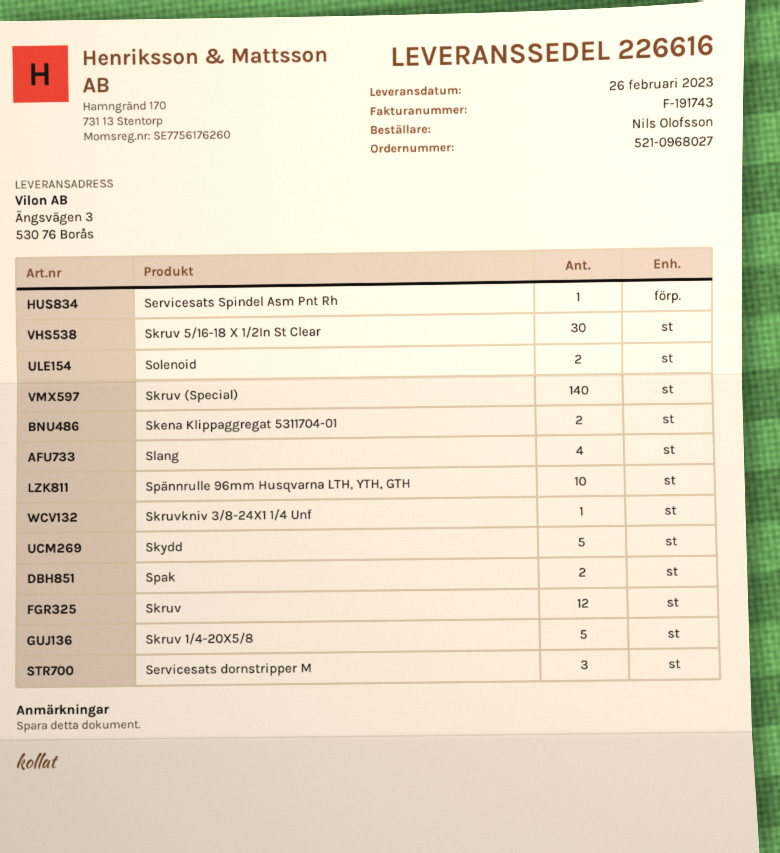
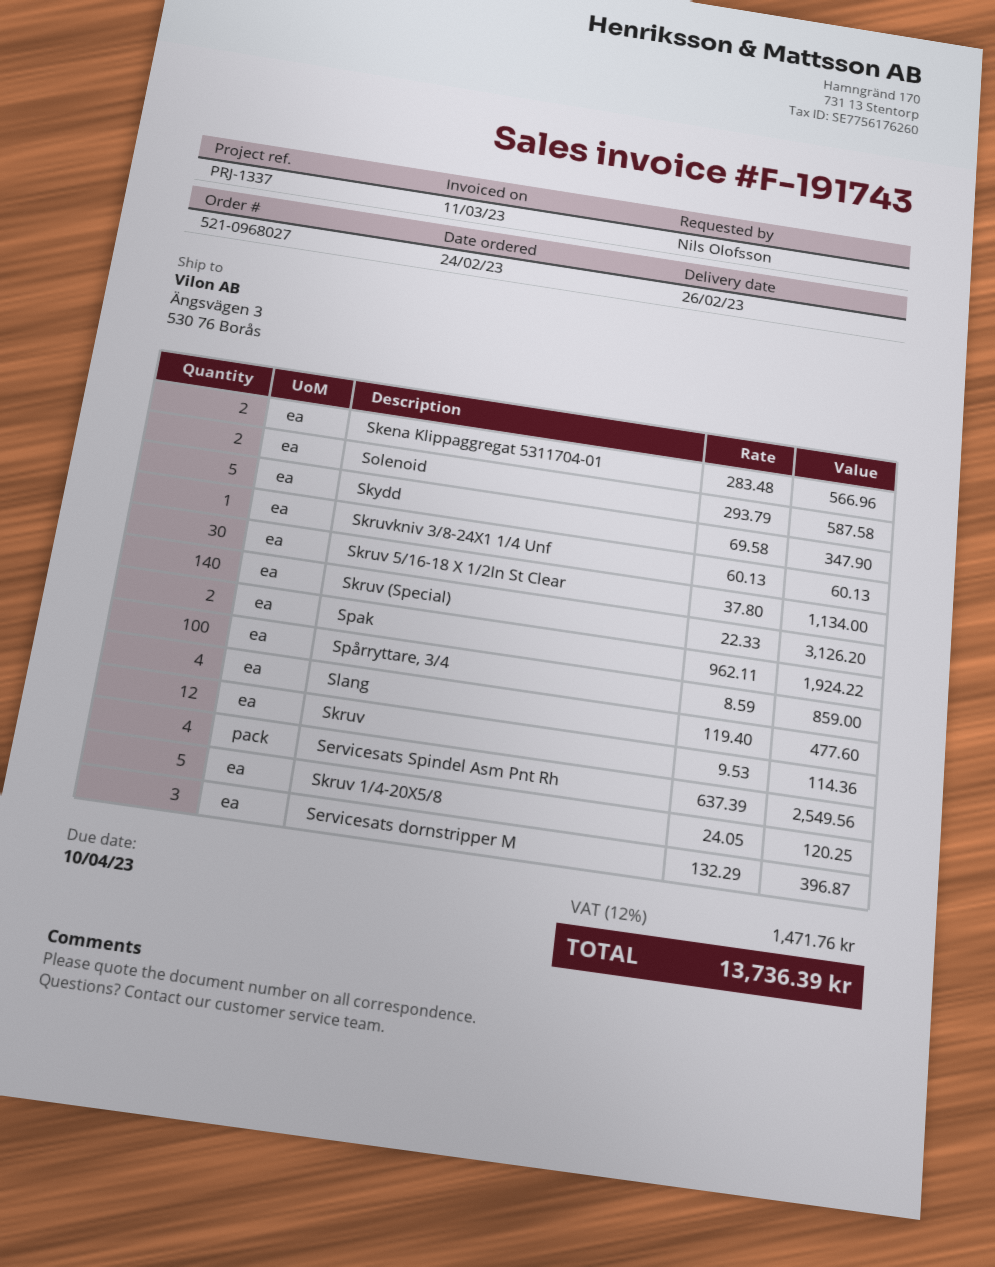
Servicesats Spindel Asm Pnt Rh: 1 -> 4
Spännrulle 96mm Husqvarna LTH, YTH, GTH: 10 -> none
Spårryttare, 3/4: none -> 100

